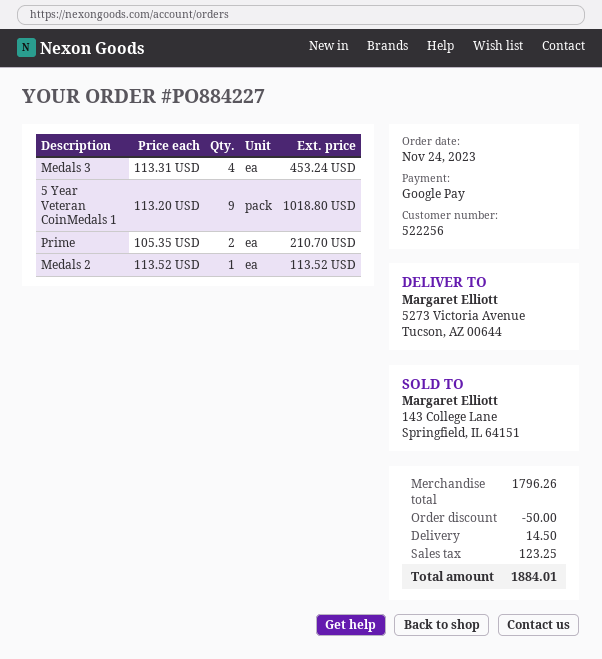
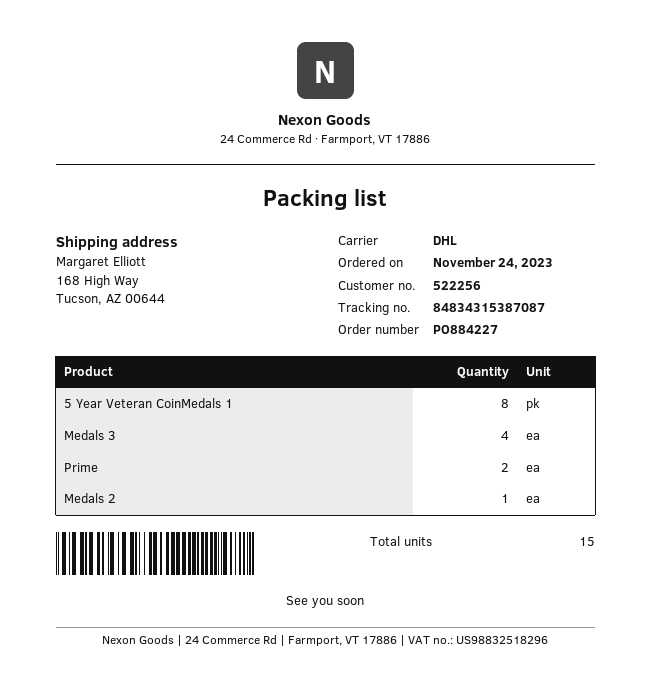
ship to: 5273 Victoria Avenue, Tucson, AZ 00644 -> 168 High Way, Tucson, AZ 00644
5 Year Veteran CoinMedals 1: 9 -> 8

